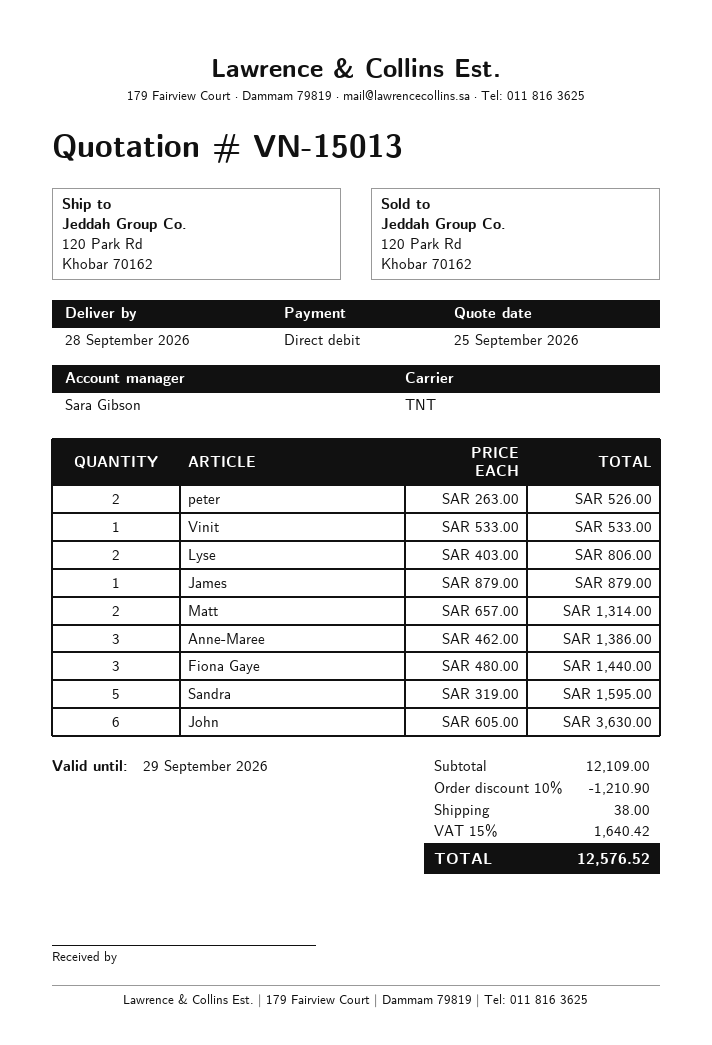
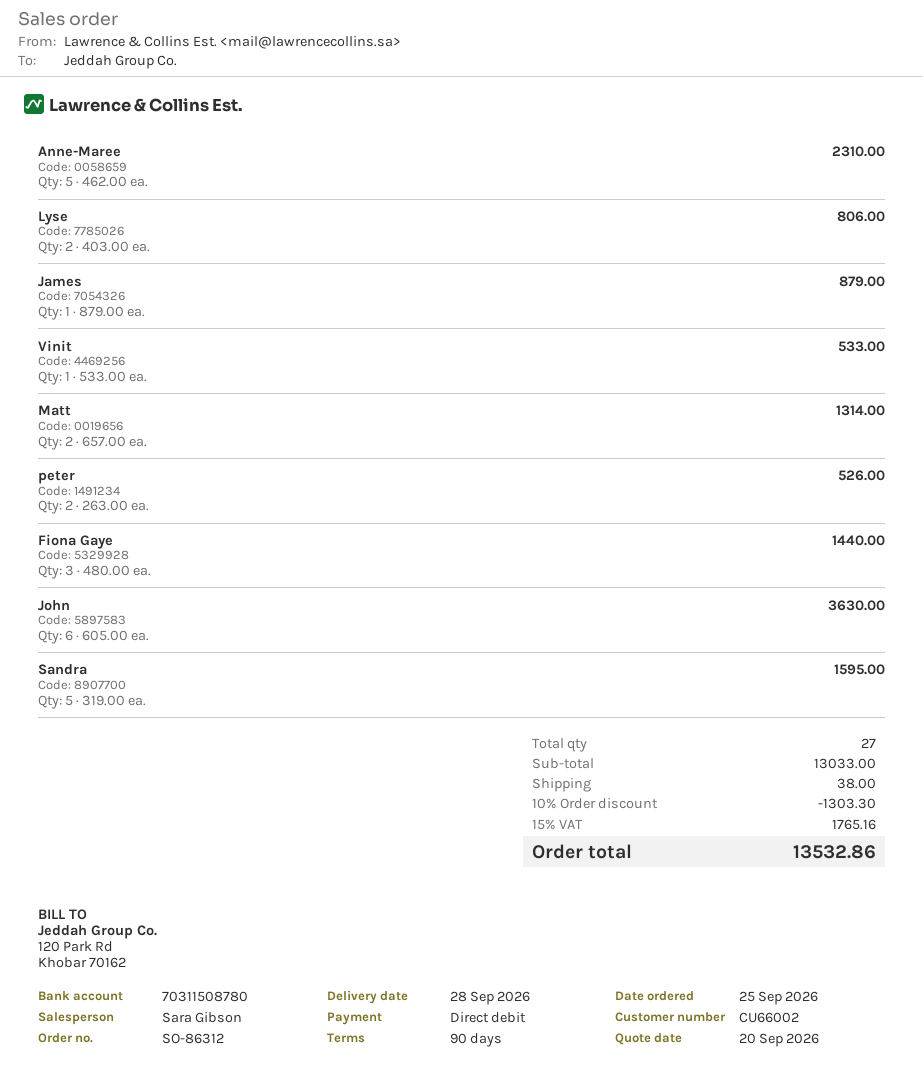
quote date: 2026-09-25 -> 2026-09-20
Anne-Maree: 3 x 462.00 = 1386.00 -> 5 x 462.00 = 2310.00
subtotal: 12109.00 -> 13033.00
discount: 10% = 1210.90 -> 10% = 1303.30
tax: 15% = 1640.42 -> 15% = 1765.16
total: 12576.52 -> 13532.86

